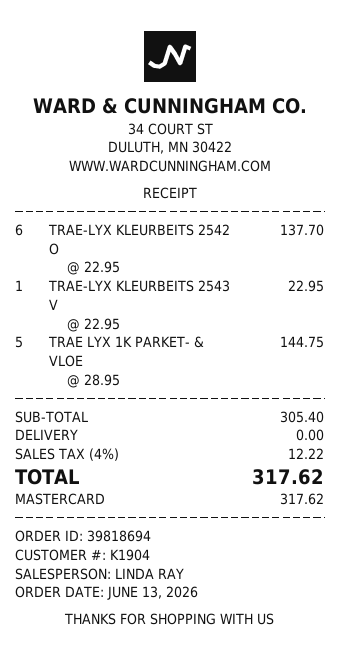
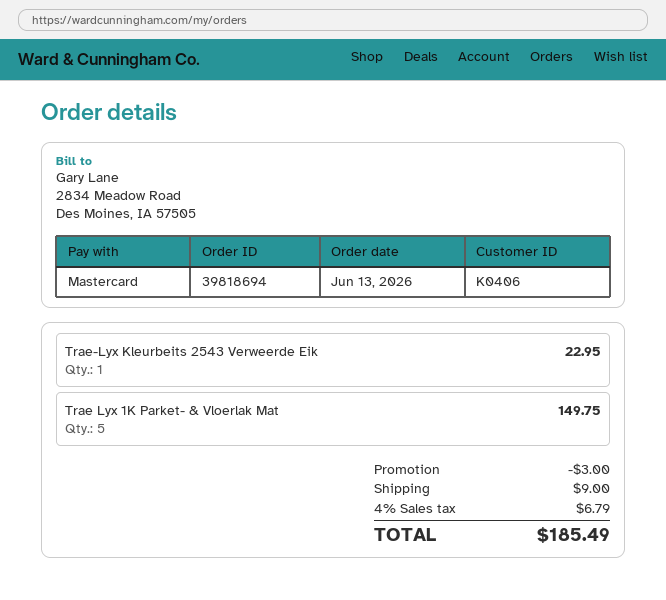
customer number: K1904 -> K0406
TRAE-LYX KLEURBEITS 2542 O: 6 for 137.70 -> none
TRAE LYX 1K PARKET- & VLOE: 5 for 144.75 -> 5 for 149.75
discount: none -> 3.00
shipping: 0.00 -> 9.00
tax: 4% = 12.22 -> 4% = 6.79
total: 317.62 -> 185.49

